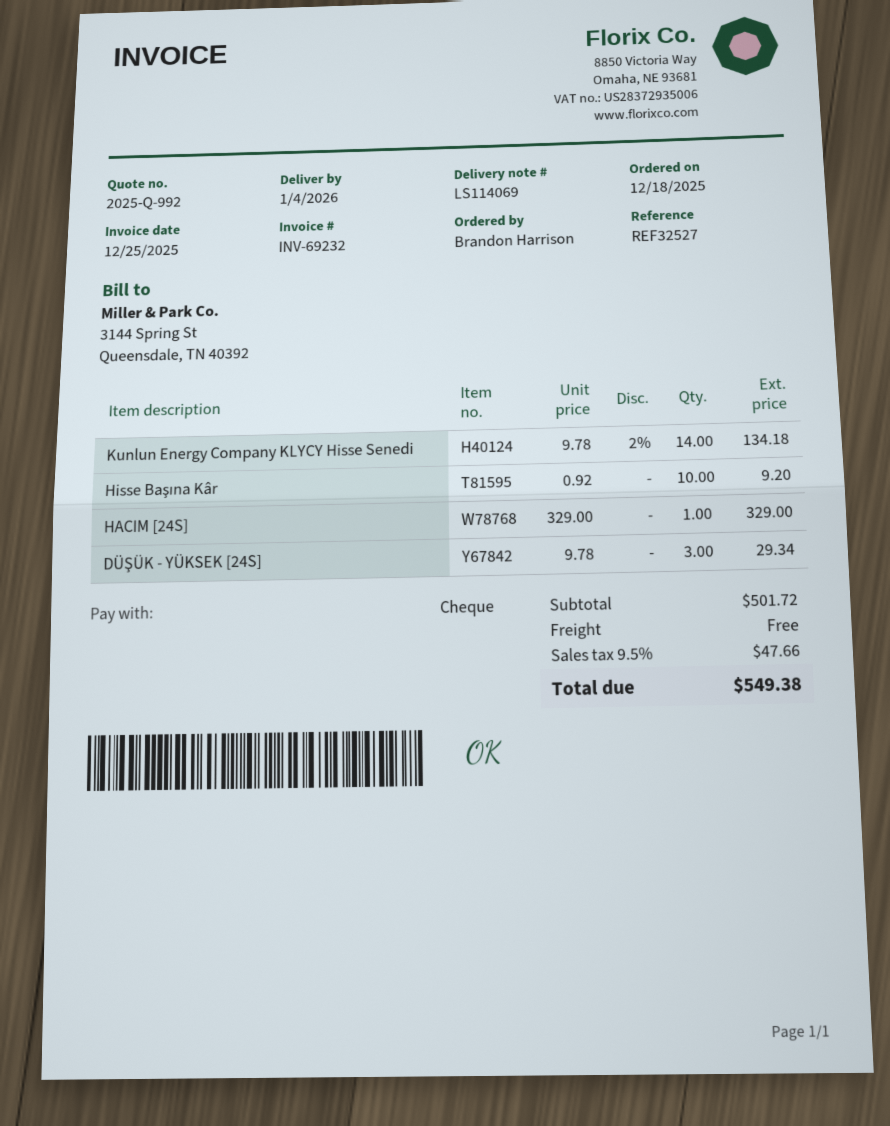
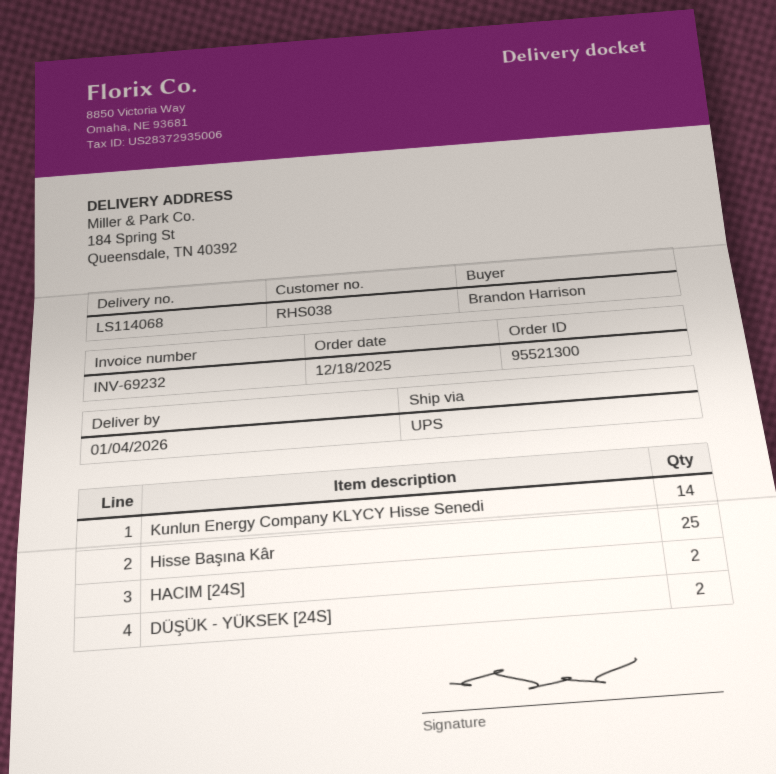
delivery note number: LS114069 -> LS114068
Hisse Başına Kâr: 10 -> 25
HACIM [24S]: 1 -> 2
DÜŞÜK - YÜKSEK [24S]: 3 -> 2

